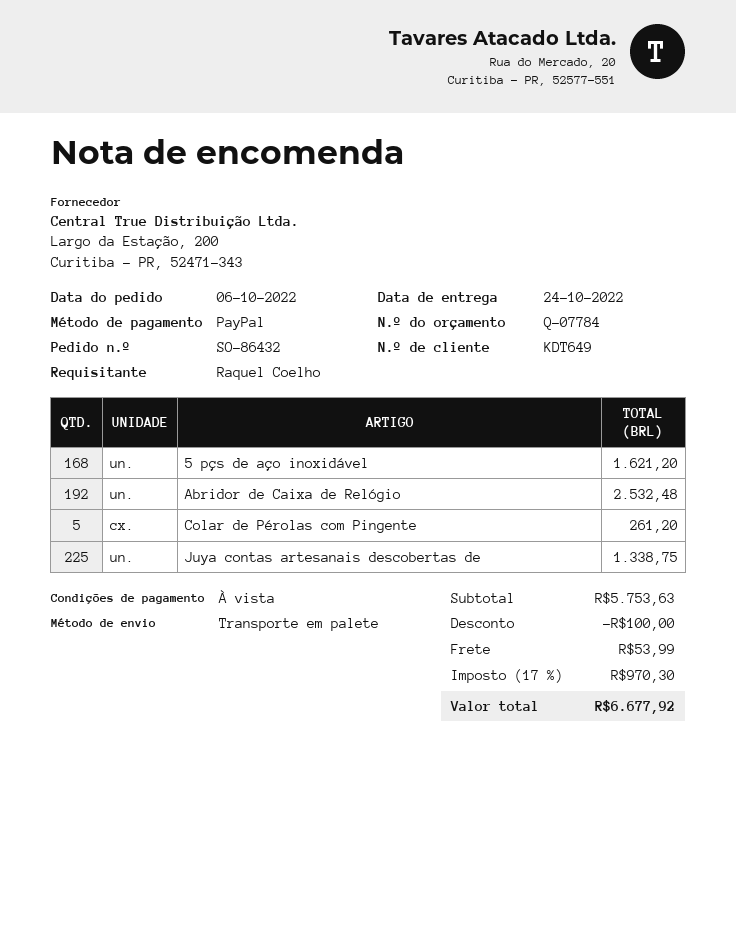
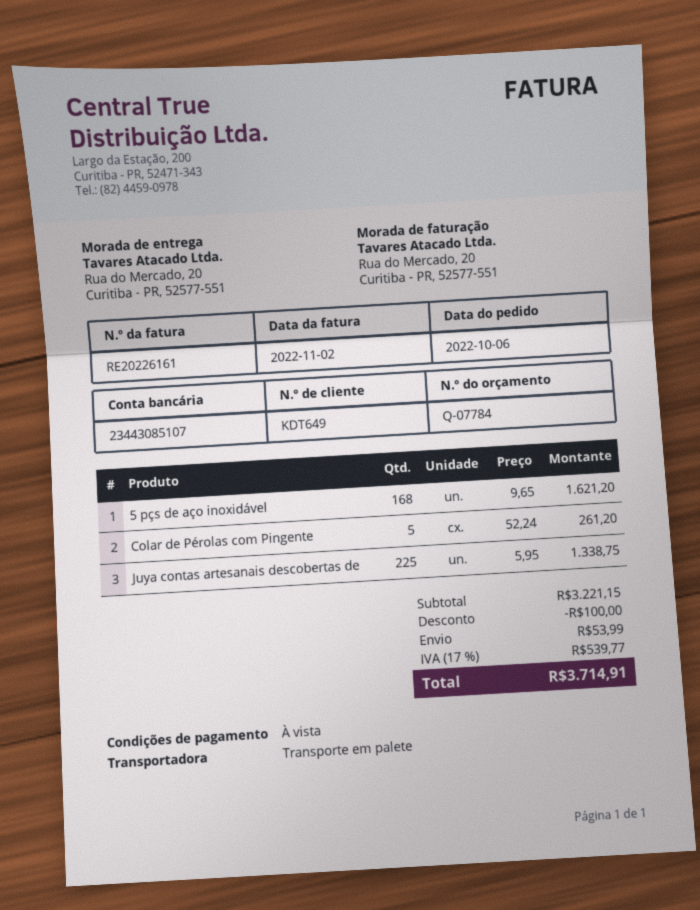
Abridor de Caixa de Relógio: 192 for 2532.48 -> none
subtotal: 5753.63 -> 3221.15
tax: 17% = 970.30 -> 17% = 539.77
total: 6677.92 -> 3714.91

